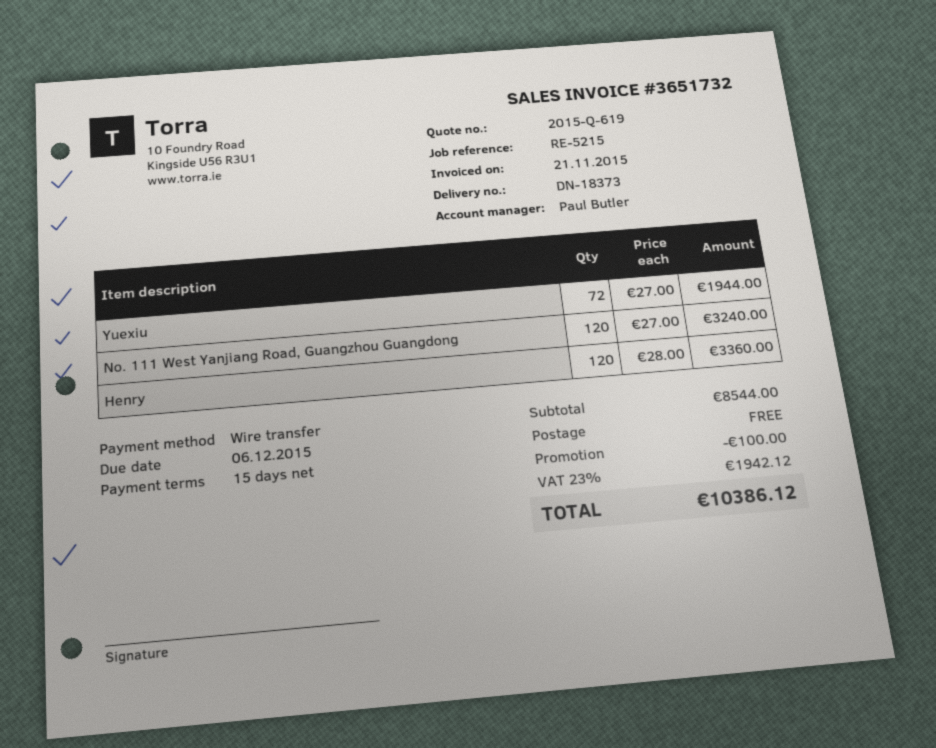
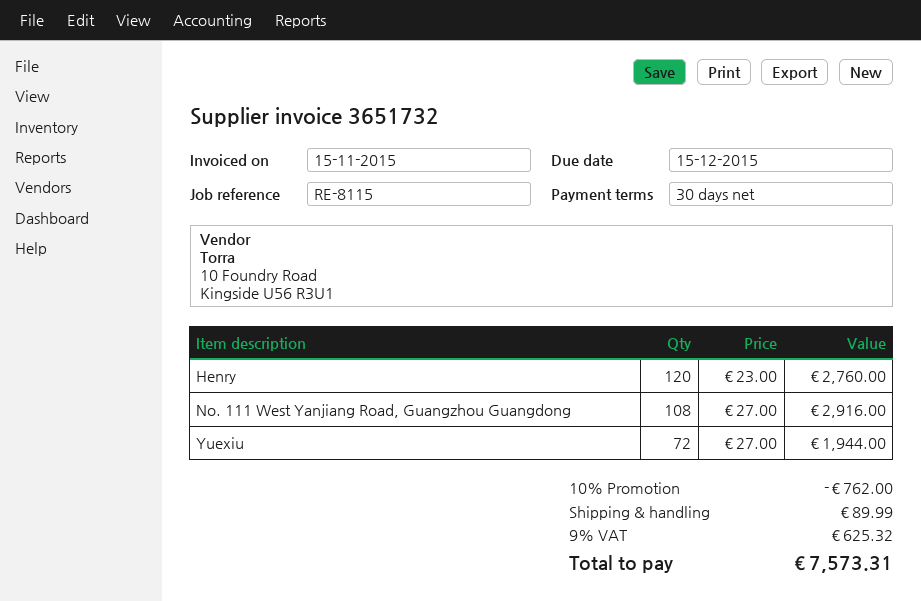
invoice date: 2015-11-21 -> 2015-11-15
payment terms: 15 days -> 30 days
due date: 2015-12-06 -> 2015-12-15
reference: RE-5215 -> RE-8115
No. 111 West Yanjiang Road, Guangzhou Guangdong: 120 x 27.00 = 3240.00 -> 108 x 27.00 = 2916.00
Henry: 120 x 28.00 = 3360.00 -> 120 x 23.00 = 2760.00
discount: 100.00 -> 762.00
shipping: 0.00 -> 89.99
tax: 23% = 1942.12 -> 9% = 625.32
total: 10386.12 -> 7573.31

